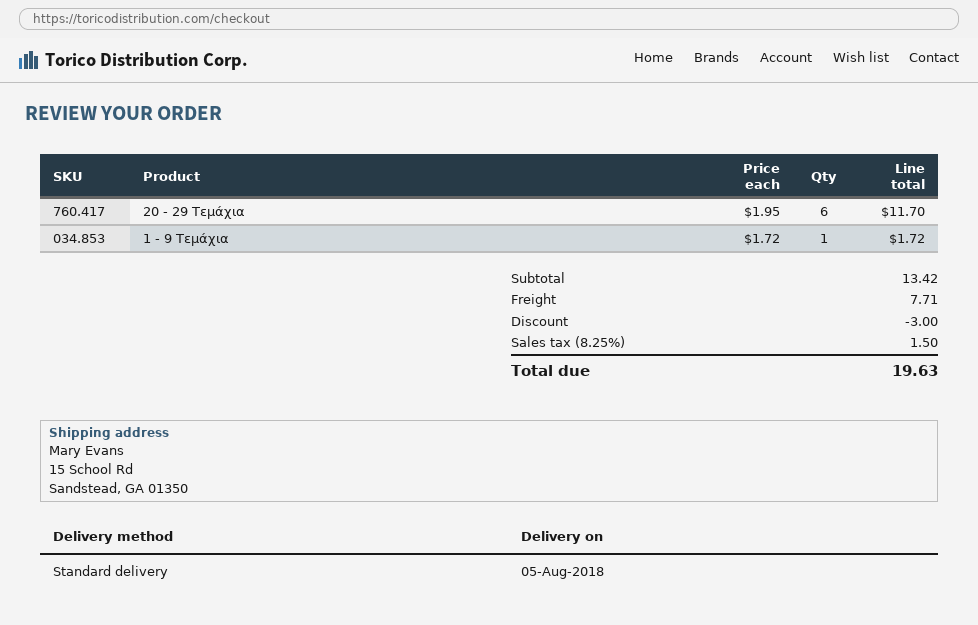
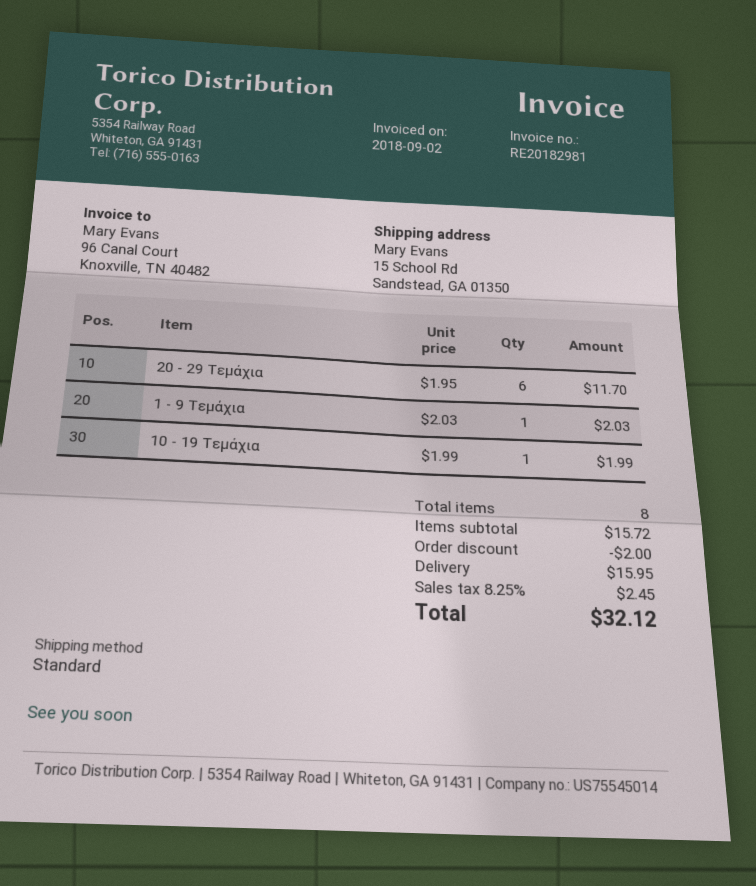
1 - 9 Τεμάχια: 1 x 1.72 = 1.72 -> 1 x 2.03 = 2.03
10 - 19 Τεμάχια: none -> 1 x 1.99 = 1.99
subtotal: 13.42 -> 15.72
discount: 3.00 -> 2.00
shipping: 7.71 -> 15.95
tax: 8.25% = 1.50 -> 8.25% = 2.45
total: 19.63 -> 32.12

